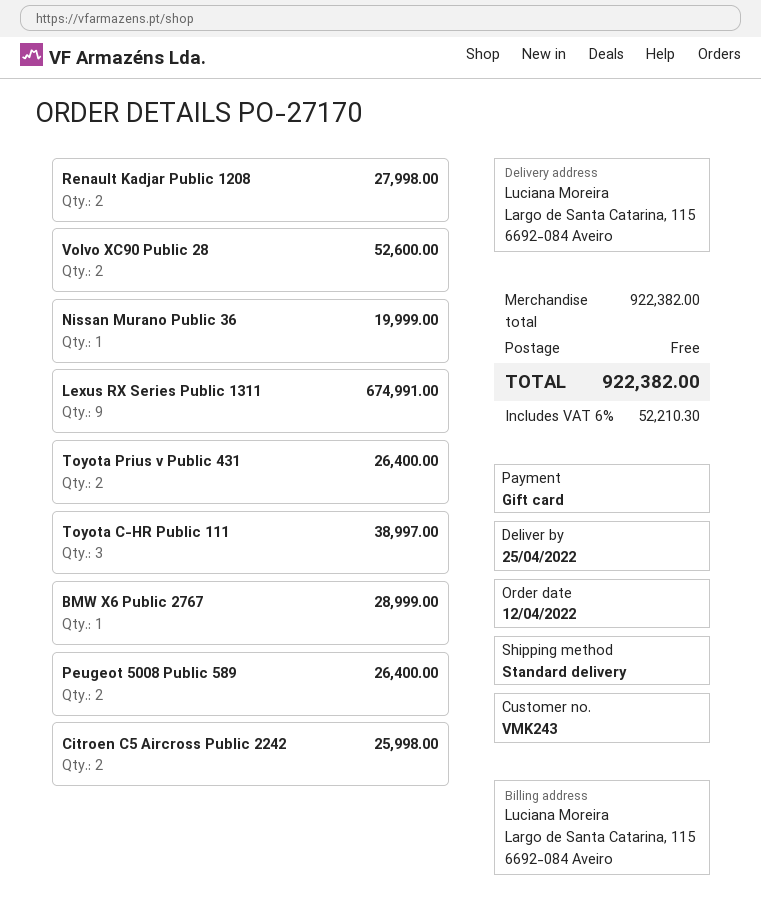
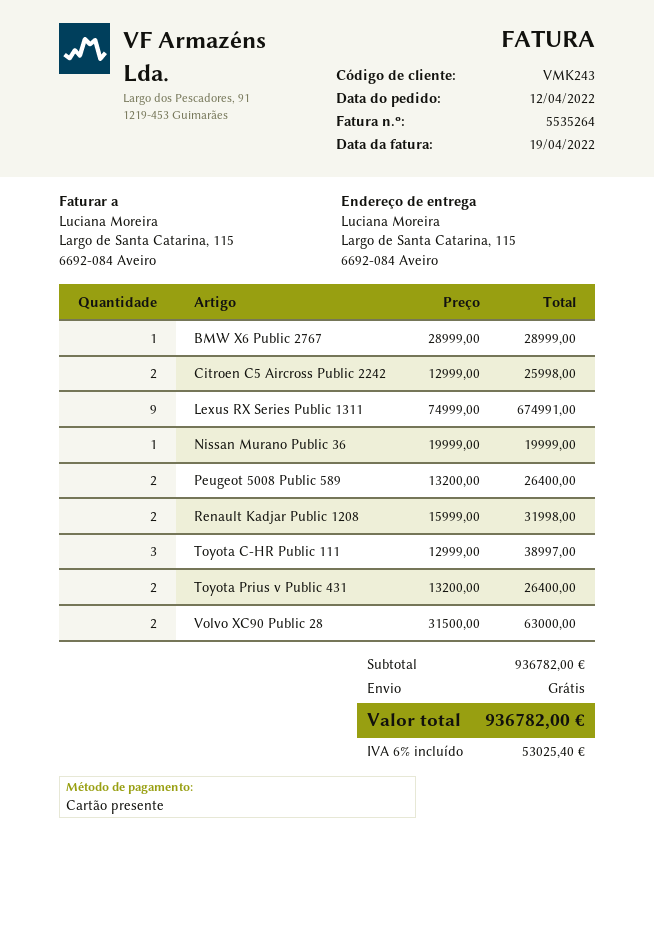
Renault Kadjar Public 1208: 2 for 27998.00 -> 2 for 31998.00
Volvo XC90 Public 28: 2 for 52600.00 -> 2 for 63000.00
subtotal: 922382.00 -> 936782.00
tax: 6% = 52210.30 -> 6% = 53025.40
total: 922382.00 -> 936782.00

